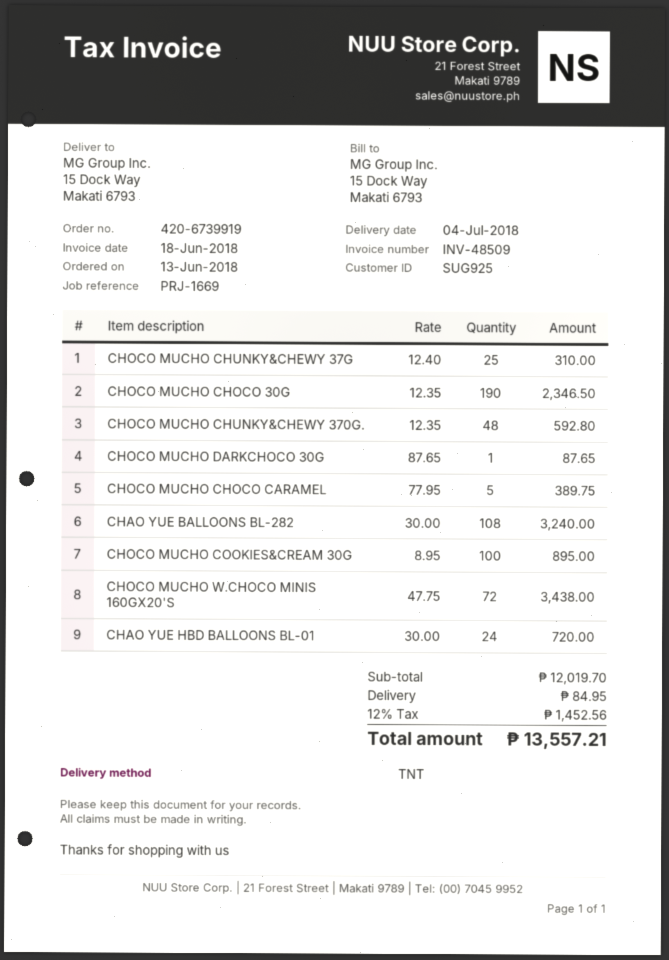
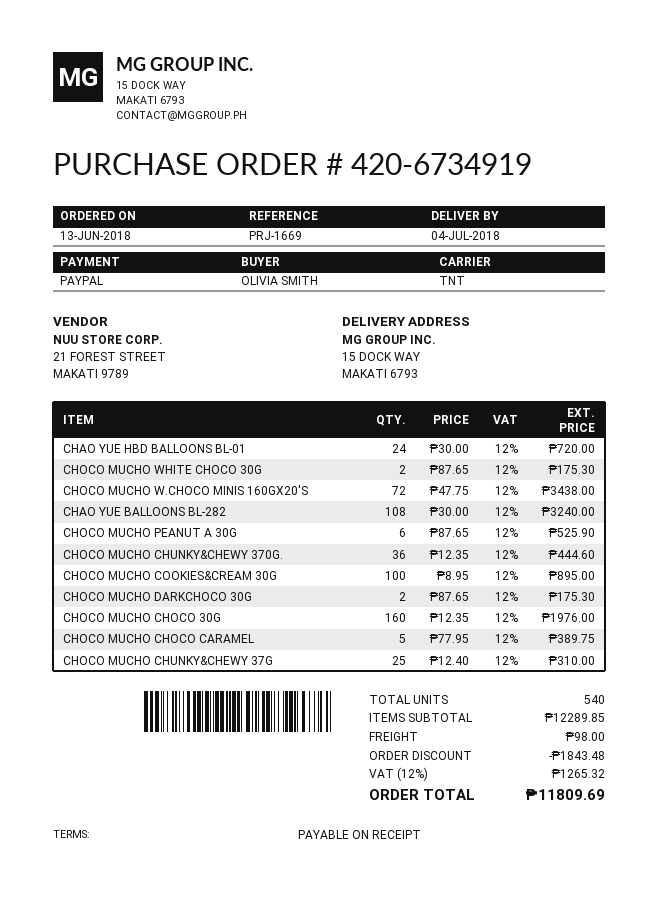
order number: 420-6739919 -> 420-6734919
CHOCO MUCHO CHOCO 30G: 190 x 12.35 = 2346.50 -> 160 x 12.35 = 1976.00
CHOCO MUCHO CHUNKY&CHEWY 370G.: 48 x 12.35 = 592.80 -> 36 x 12.35 = 444.60
CHOCO MUCHO DARKCHOCO 30G: 1 x 87.65 = 87.65 -> 2 x 87.65 = 175.30
CHOCO MUCHO WHITE CHOCO 30G: none -> 2 x 87.65 = 175.30
CHOCO MUCHO PEANUT A 30G: none -> 6 x 87.65 = 525.90
subtotal: 12019.70 -> 12289.85
discount: none -> 1843.48
shipping: 84.95 -> 98.00
tax: 12% = 1452.56 -> 12% = 1265.32
total: 13557.21 -> 11809.69

